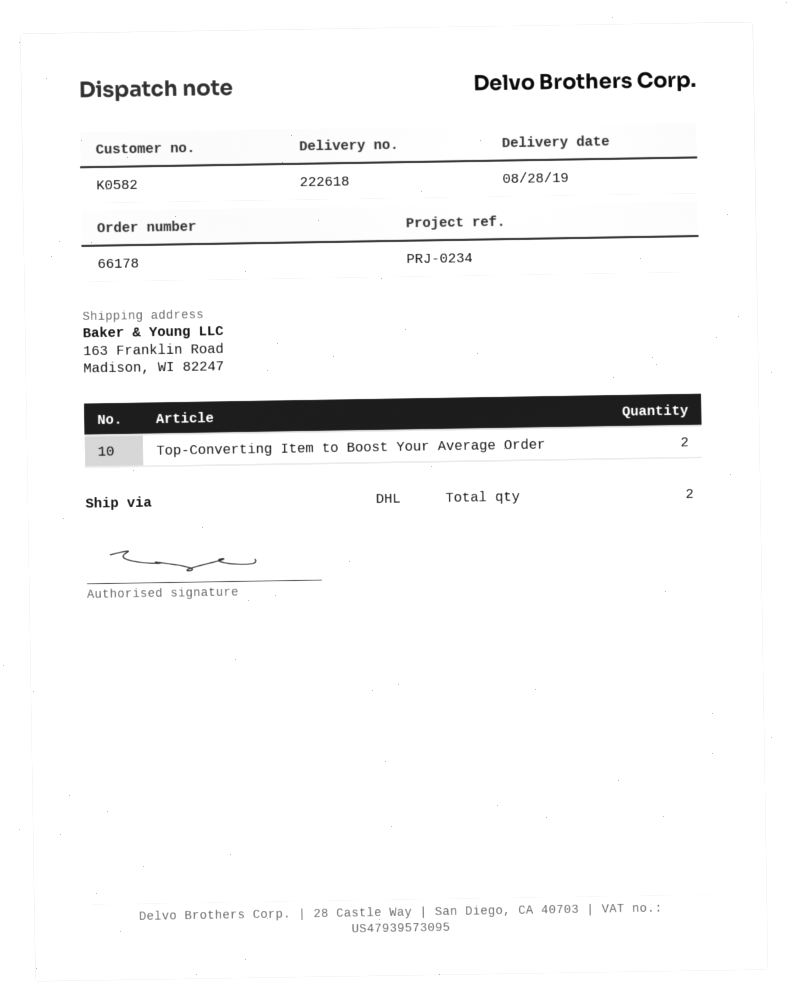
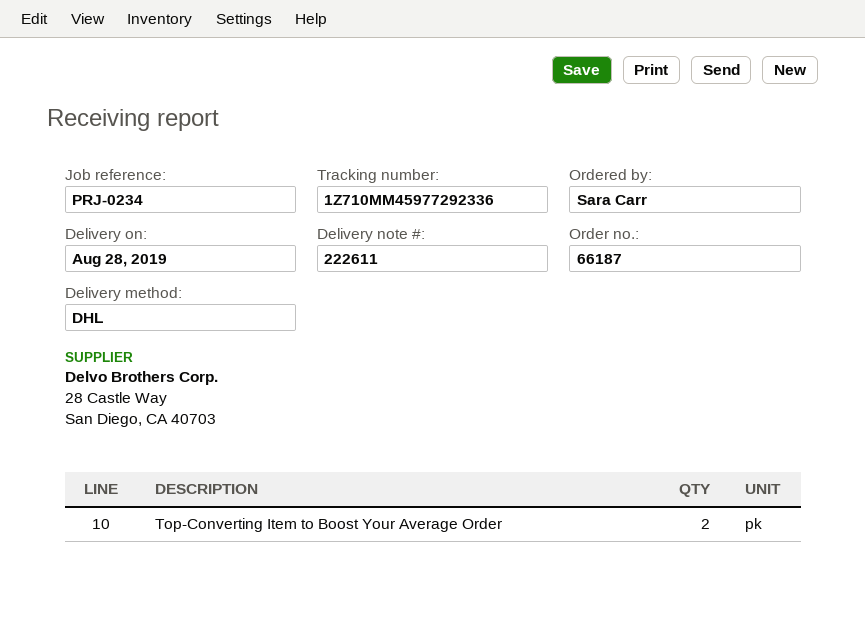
order number: 66178 -> 66187
delivery note number: 222618 -> 222611

